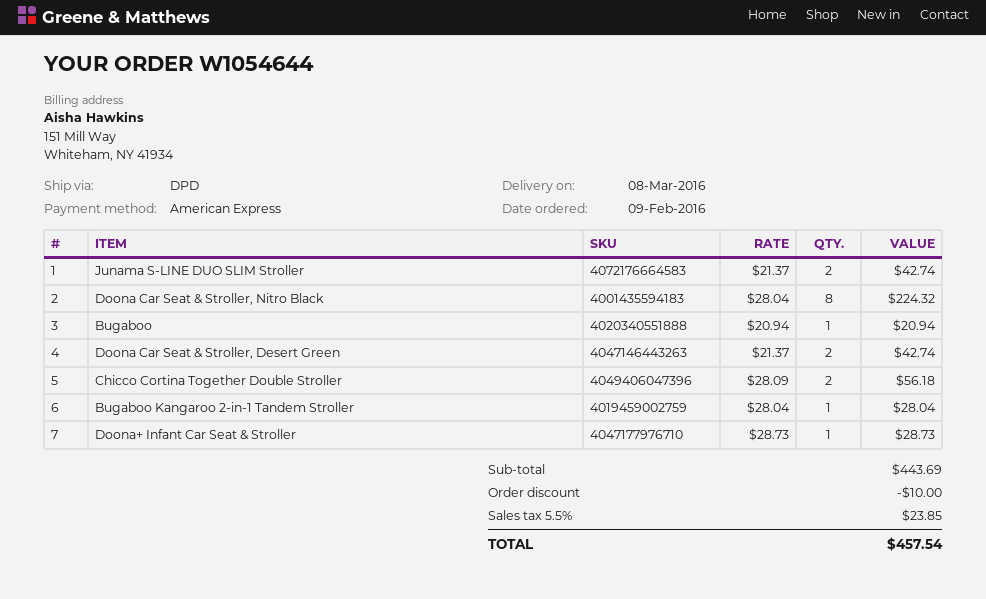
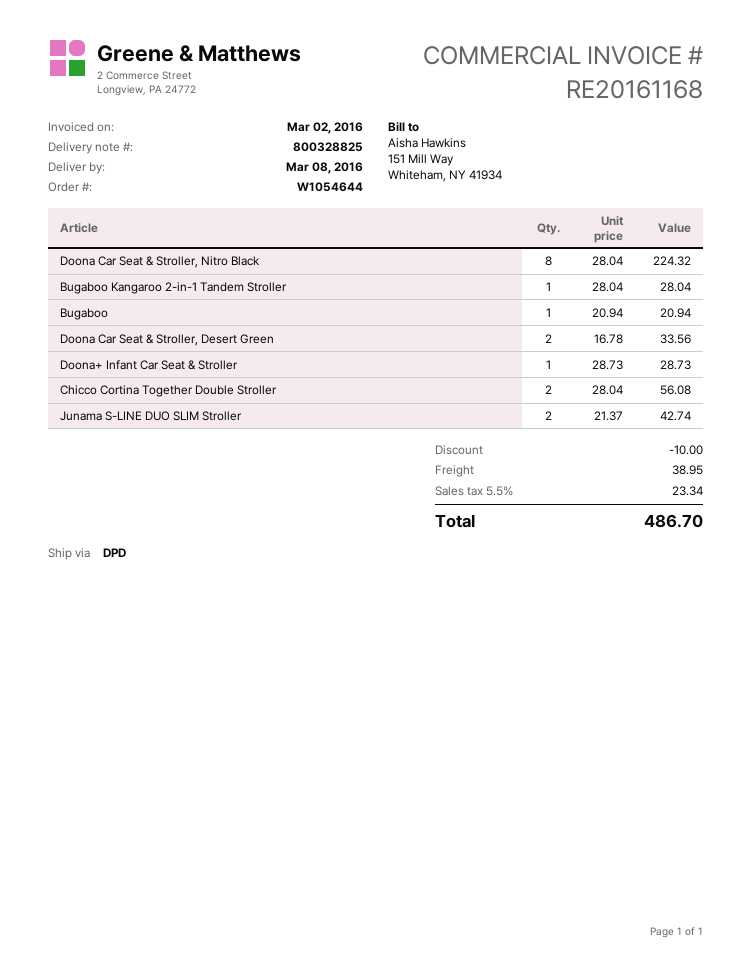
Doona Car Seat & Stroller, Desert Green: 2 x 21.37 = 42.74 -> 2 x 16.78 = 33.56
Chicco Cortina Together Double Stroller: 2 x 28.09 = 56.18 -> 2 x 28.04 = 56.08
shipping: none -> 38.95
tax: 5.5% = 23.85 -> 5.5% = 23.34
total: 457.54 -> 486.70

